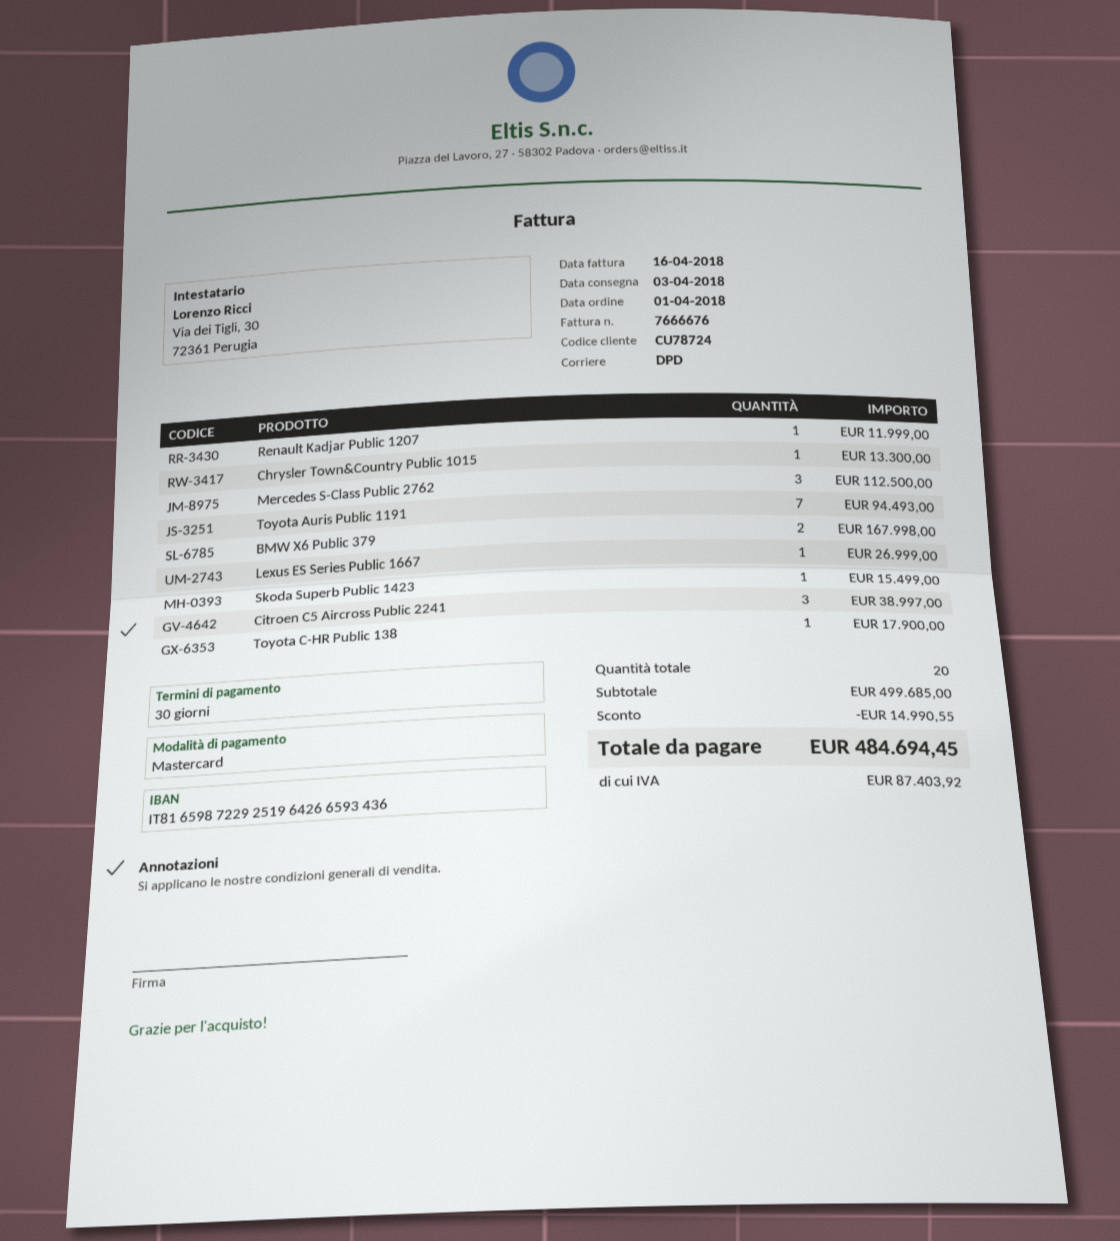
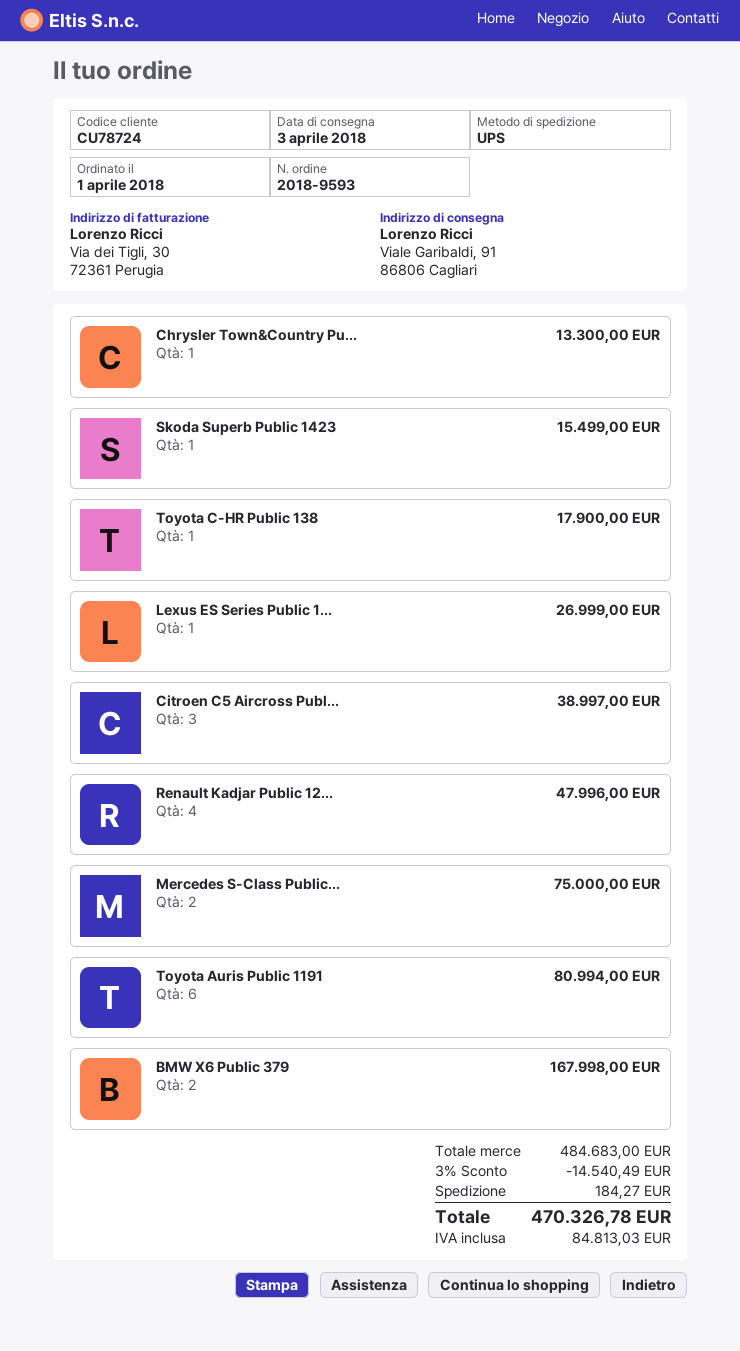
shipping method: DPD -> UPS
Renault Kadjar Public 1207: 1 for 11999.00 -> 4 for 47996.00
Mercedes S-Class Public 2762: 3 for 112500.00 -> 2 for 75000.00
Toyota Auris Public 1191: 7 for 94493.00 -> 6 for 80994.00
subtotal: 499685.00 -> 484683.00
discount: 14990.55 -> 14540.49
shipping: none -> 184.27
tax: 87403.92 -> 84813.03
total: 484694.45 -> 470326.78

